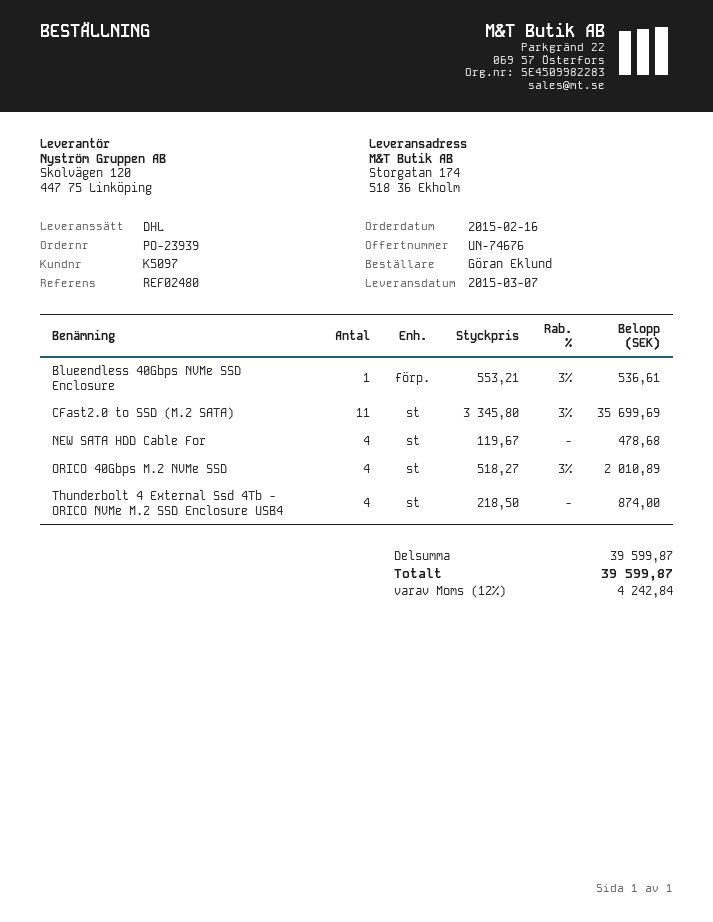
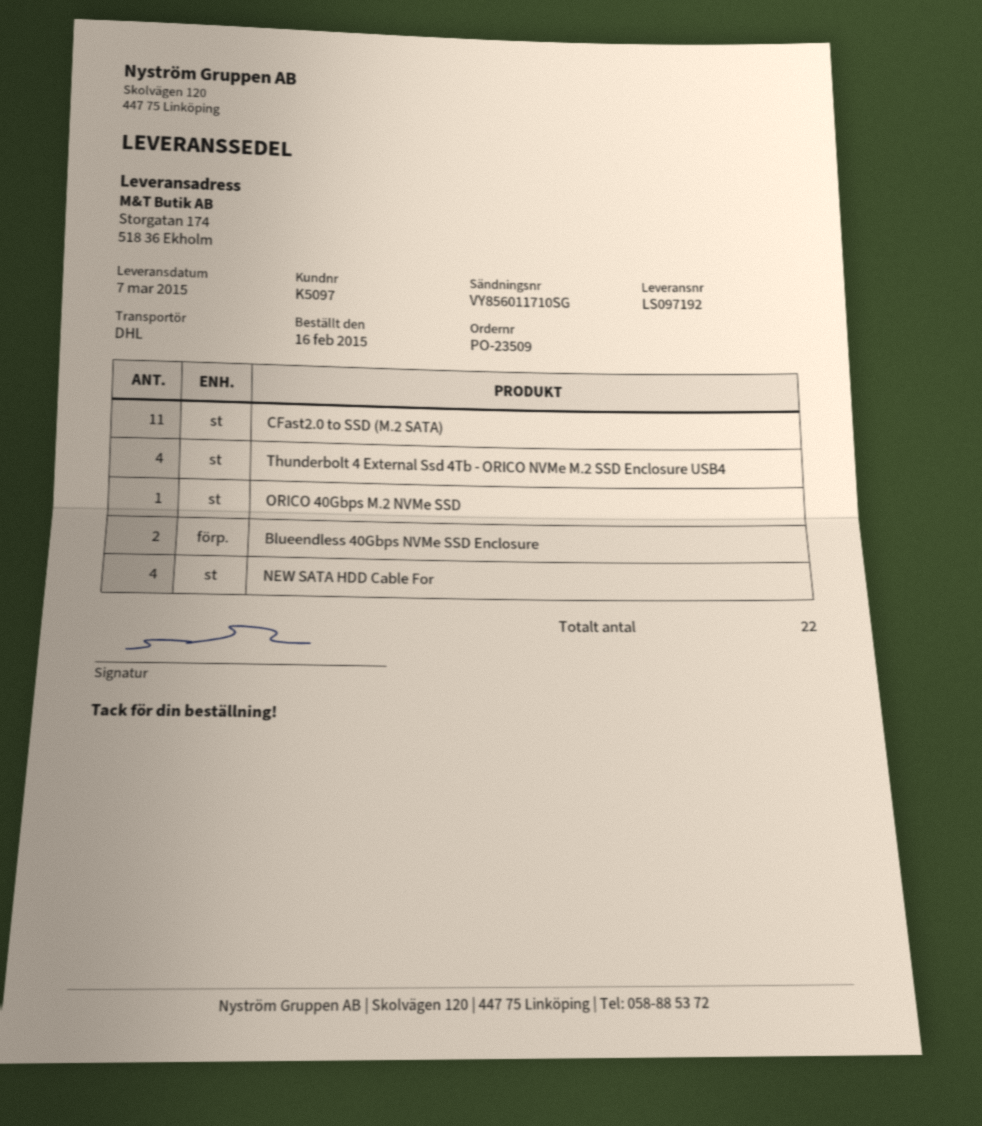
order number: PO-23939 -> PO-23509
Blueendless 40Gbps NVMe SSD Enclosure: 1 -> 2
ORICO 40Gbps M.2 NVMe SSD: 4 -> 1

